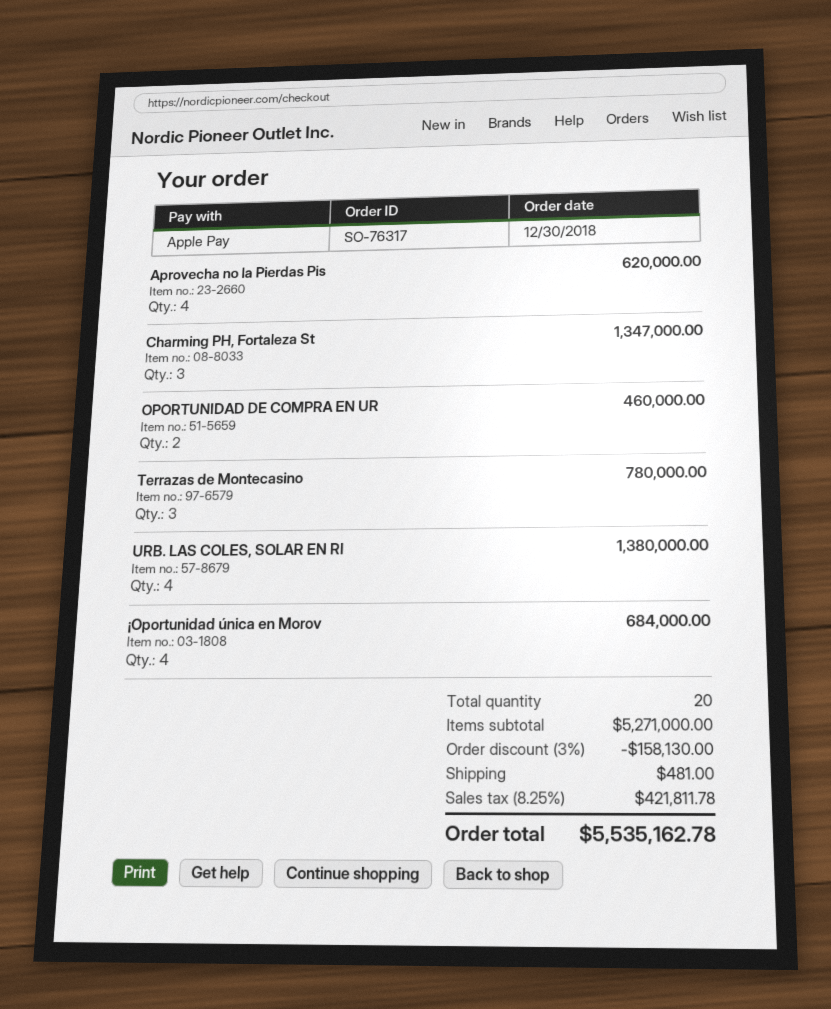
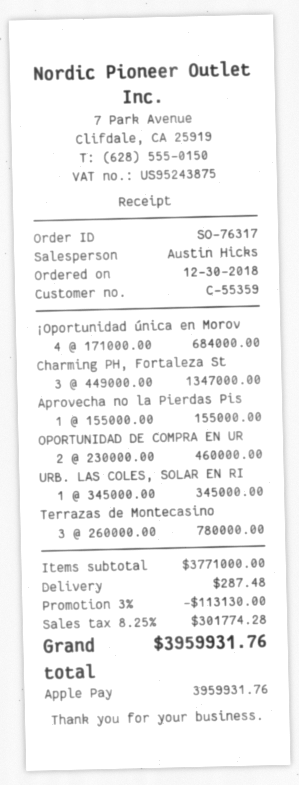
Aprovecha no la Pierdas Pis: 4 for 620000.00 -> 1 for 155000.00
URB. LAS COLES, SOLAR EN RI: 4 for 1380000.00 -> 1 for 345000.00
subtotal: 5271000.00 -> 3771000.00
discount: 3% = 158130.00 -> 3% = 113130.00
shipping: 481.00 -> 287.48
tax: 8.25% = 421811.78 -> 8.25% = 301774.28
total: 5535162.78 -> 3959931.76

